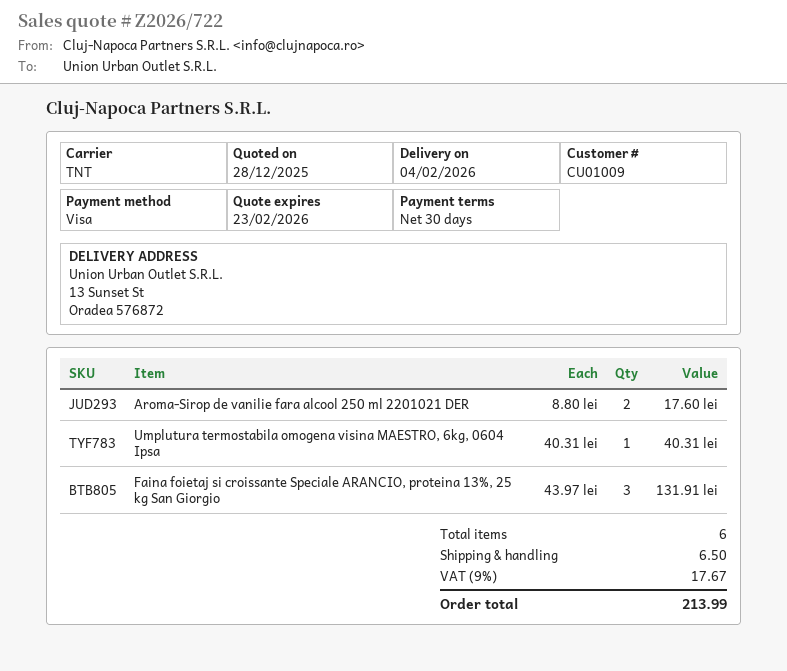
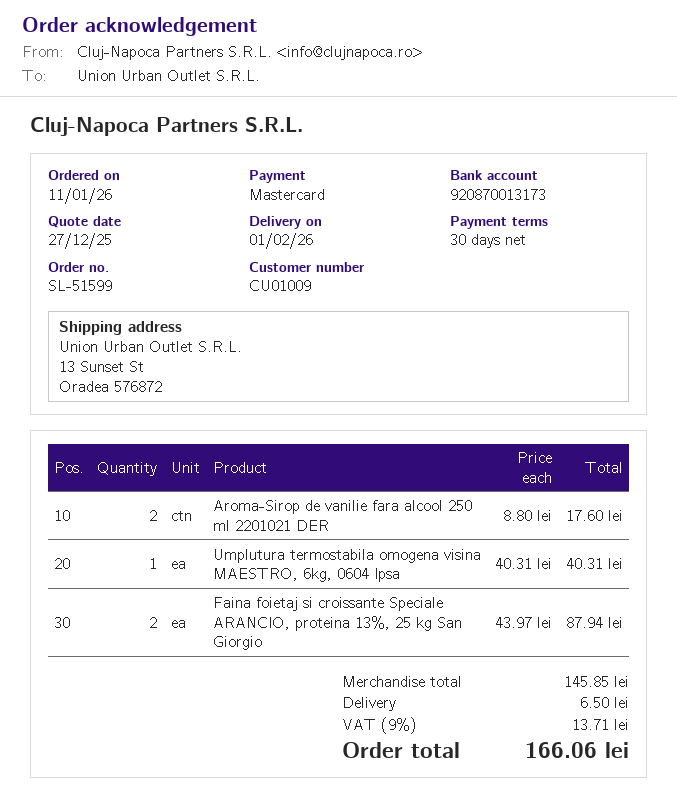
quote date: 2025-12-28 -> 2025-12-27
delivery date: 2026-02-04 -> 2026-02-01
payment method: Visa -> Mastercard
Faina foietaj si croissante Speciale ARANCIO, proteina 13%, 25 kg San Giorgio: 3 x 43.97 = 131.91 -> 2 x 43.97 = 87.94
tax: 9% = 17.67 -> 9% = 13.71
total: 213.99 -> 166.06

